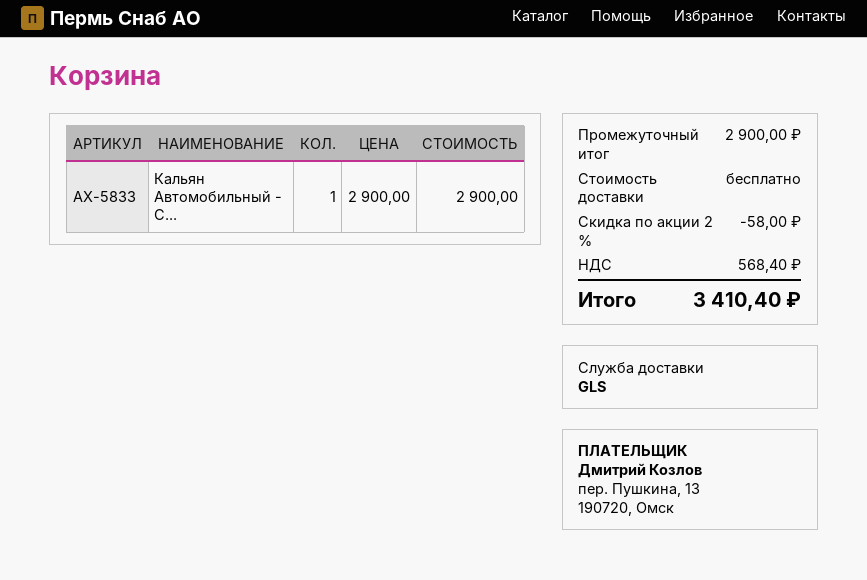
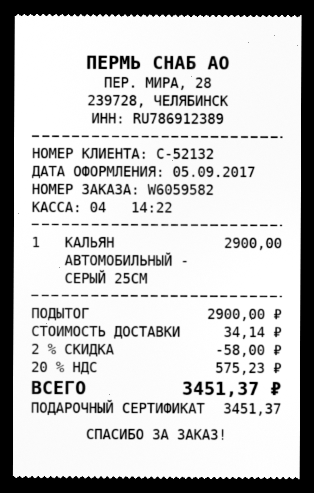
shipping: 0.00 -> 34.14
tax: 568.40 -> 575.23
total: 3410.40 -> 3451.37

